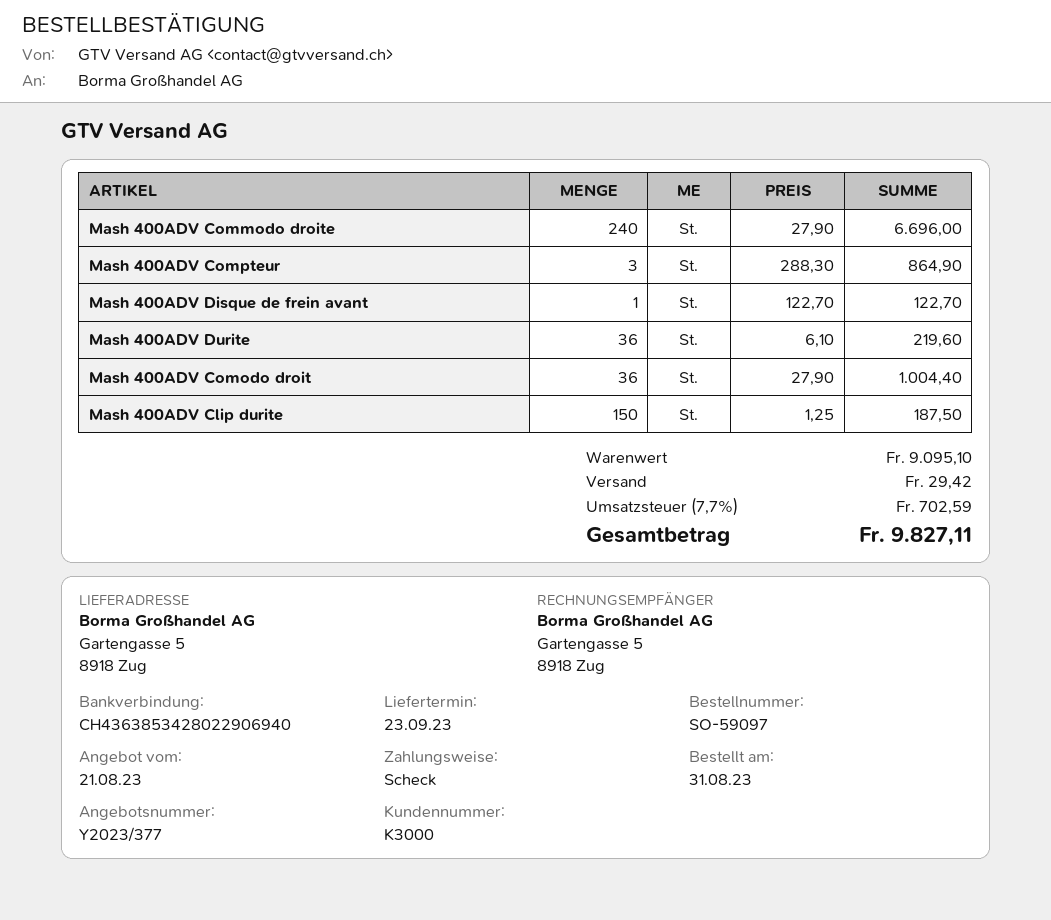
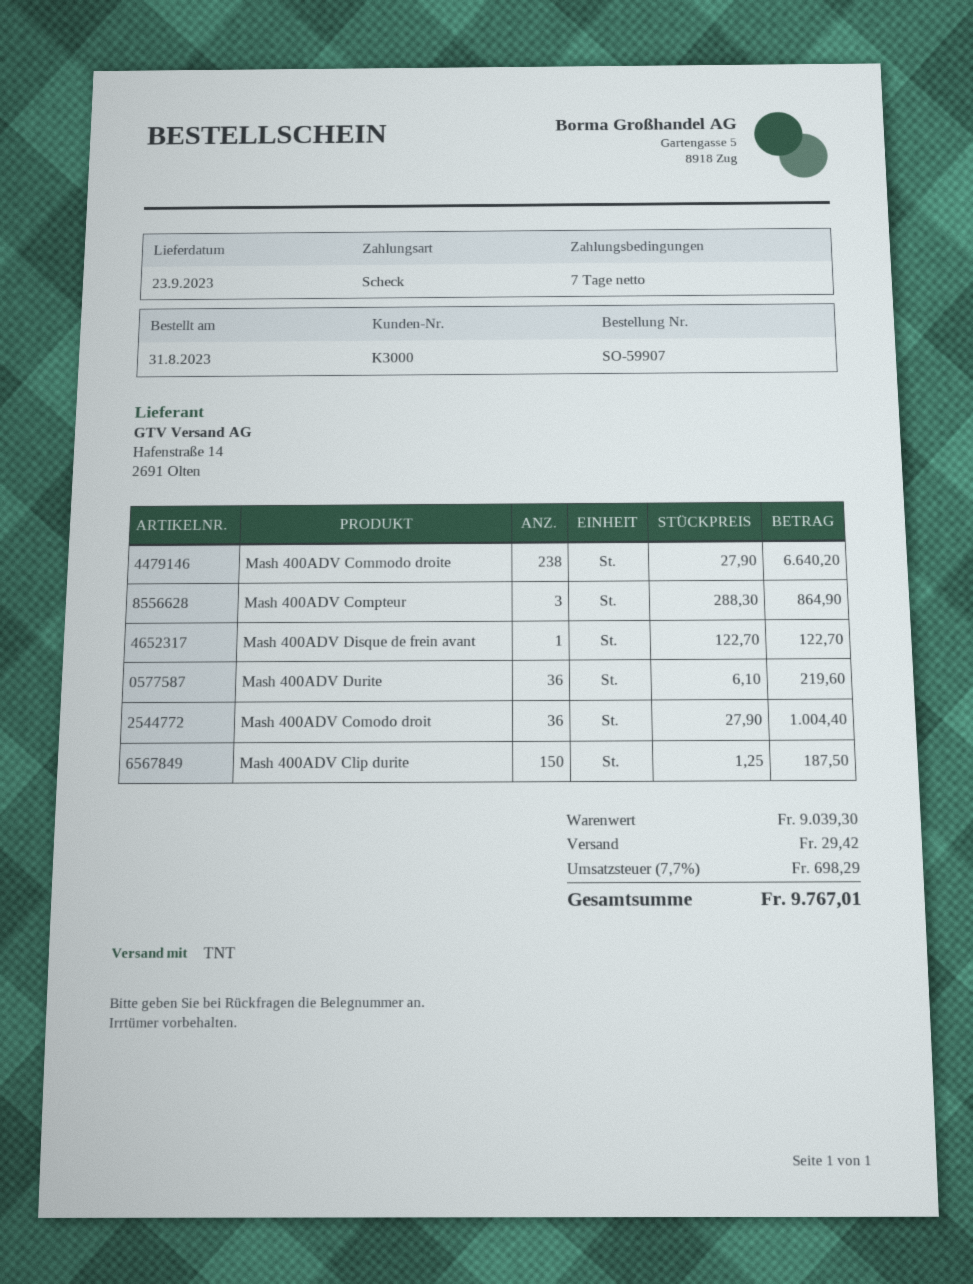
order number: SO-59097 -> SO-59907
Mash 400ADV Commodo droite: 240 x 27.90 = 6696.00 -> 238 x 27.90 = 6640.20
subtotal: 9095.10 -> 9039.30
tax: 7.7% = 702.59 -> 7.7% = 698.29
total: 9827.11 -> 9767.01

